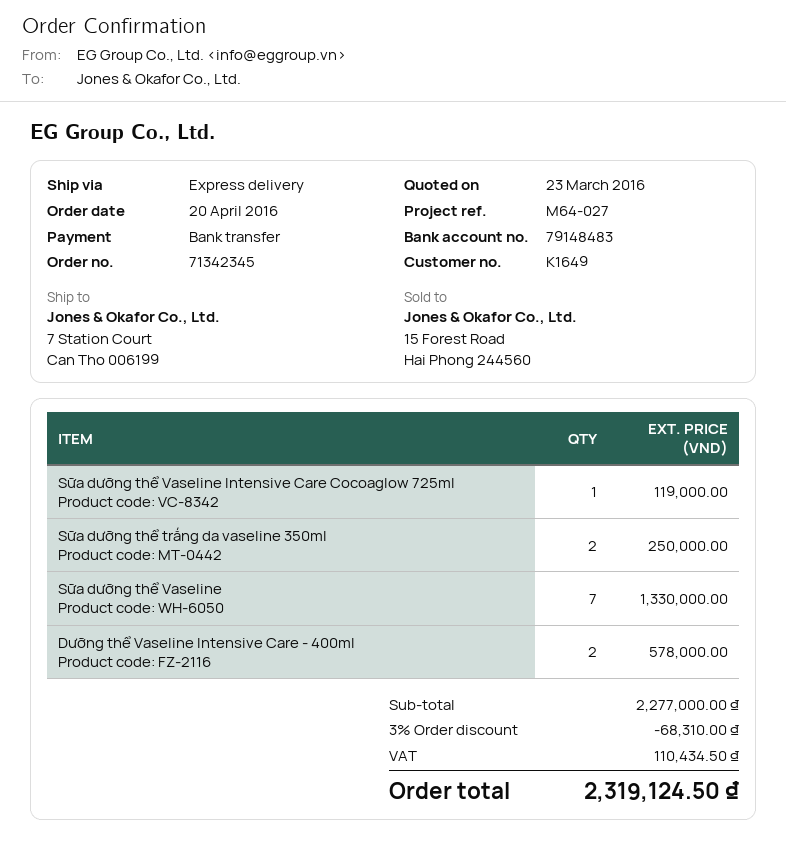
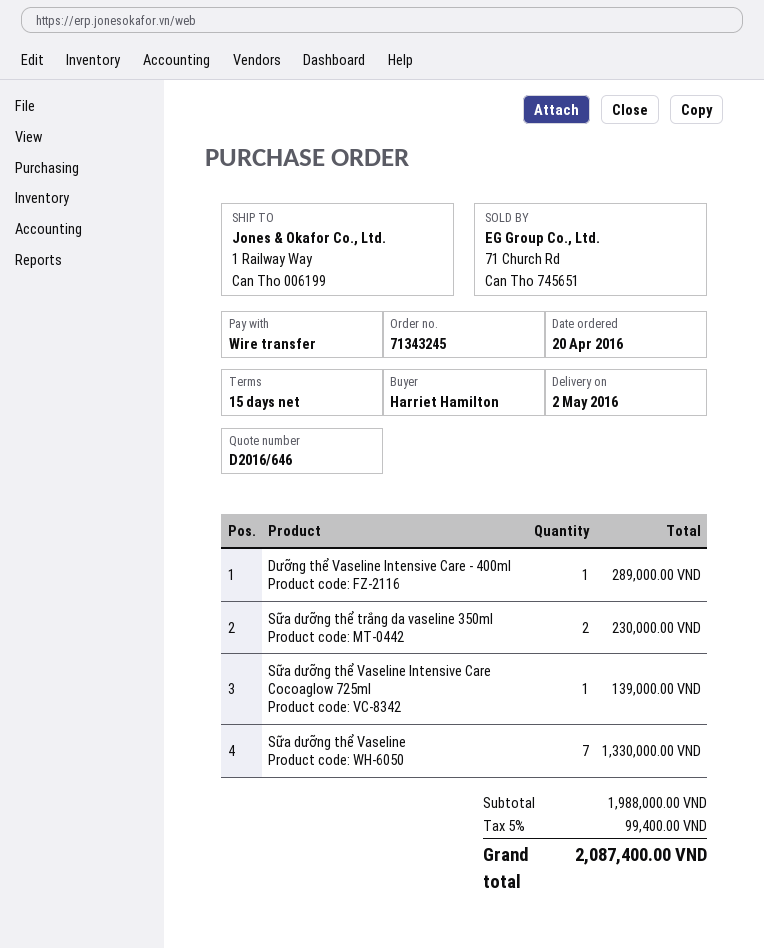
order number: 71342345 -> 71343245
ship to: 7 Station Court, Can Tho 006199 -> 1 Railway Way, Can Tho 006199
Sữa dưỡng thể Vaseline Intensive Care Cocoaglow 725ml: 1 for 119000.00 -> 1 for 139000.00
Sữa dưỡng thể trắng da vaseline 350ml: 2 for 250000.00 -> 2 for 230000.00
Dưỡng thể Vaseline Intensive Care - 400ml: 2 for 578000.00 -> 1 for 289000.00
subtotal: 2277000.00 -> 1988000.00
discount: 3% = 68310.00 -> none
tax: 110434.50 -> 99400.00
total: 2319124.50 -> 2087400.00

